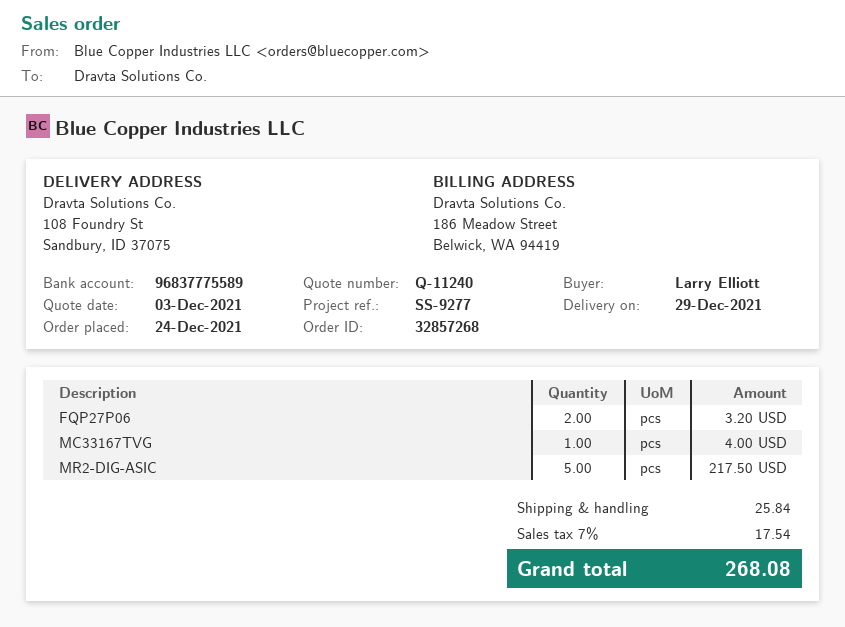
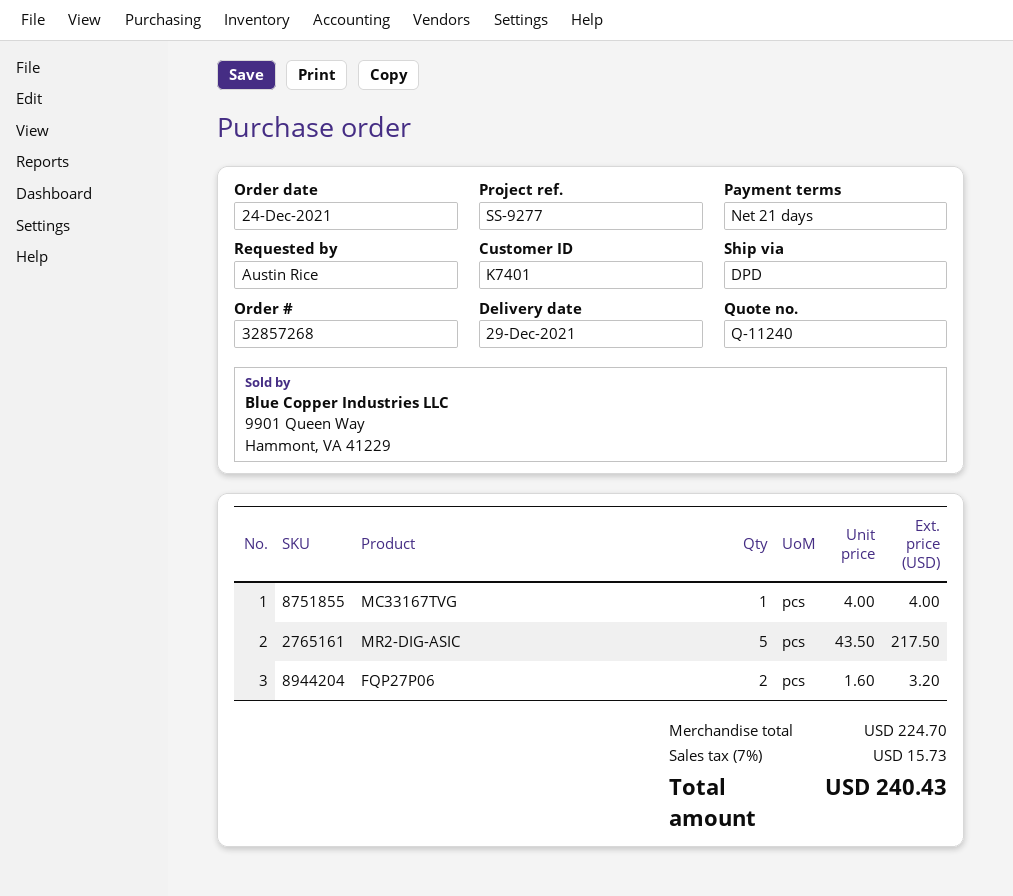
ordered by: Larry Elliott -> Austin Rice
shipping: 25.84 -> none
tax: 7% = 17.54 -> 7% = 15.73
total: 268.08 -> 240.43

